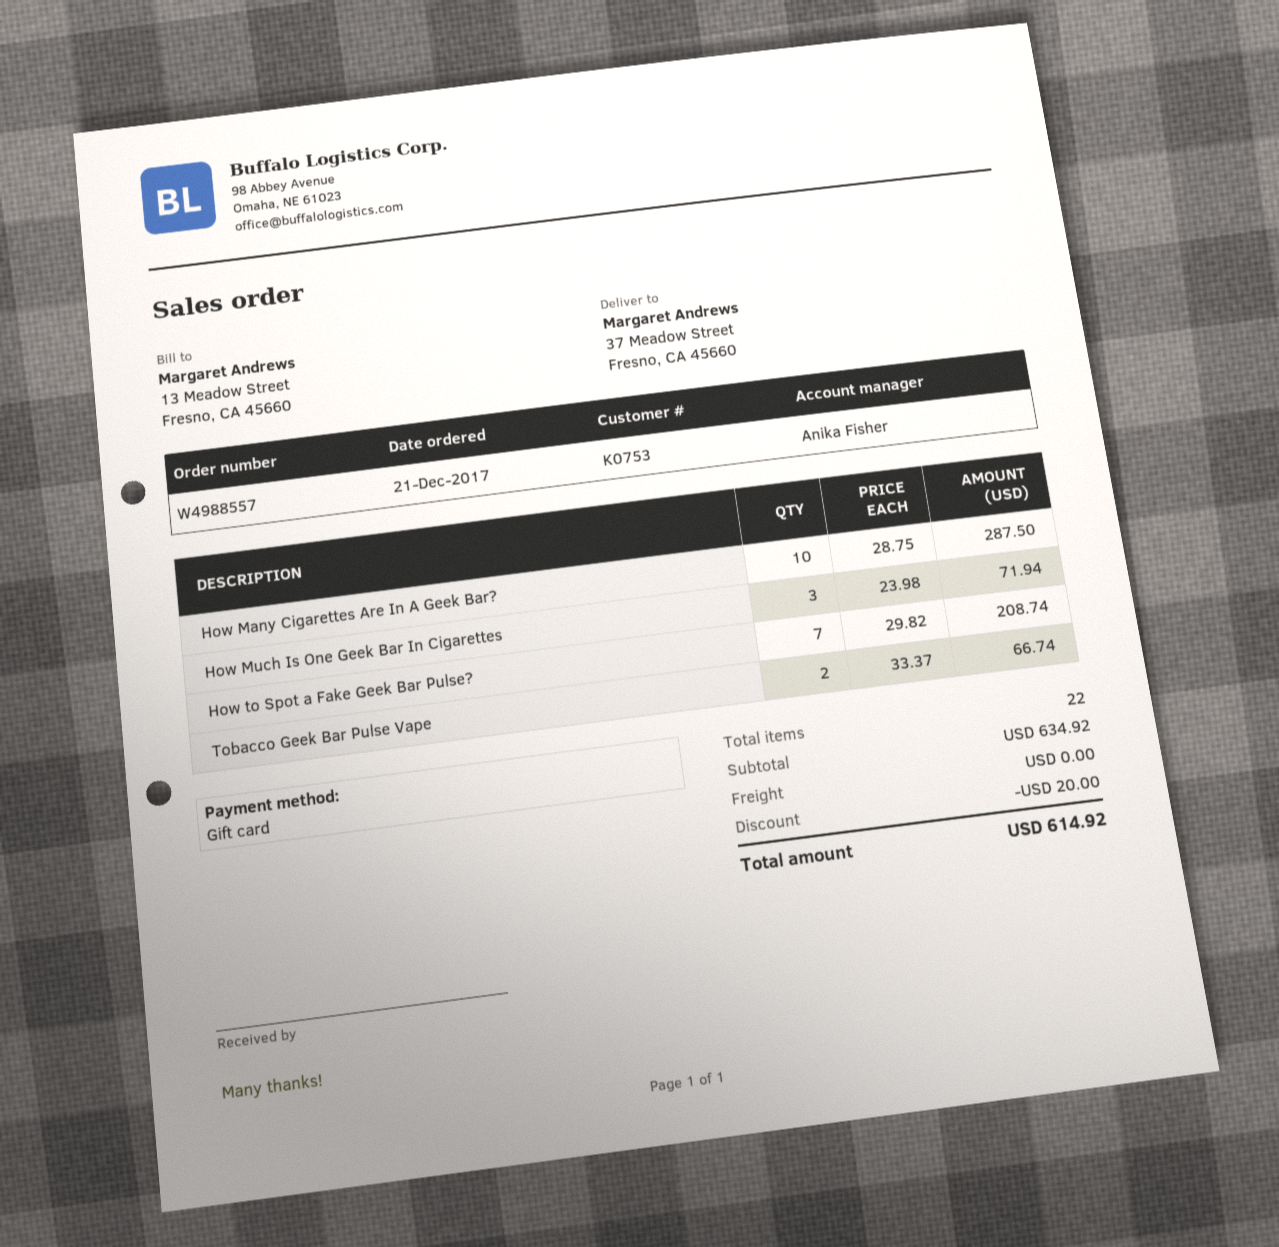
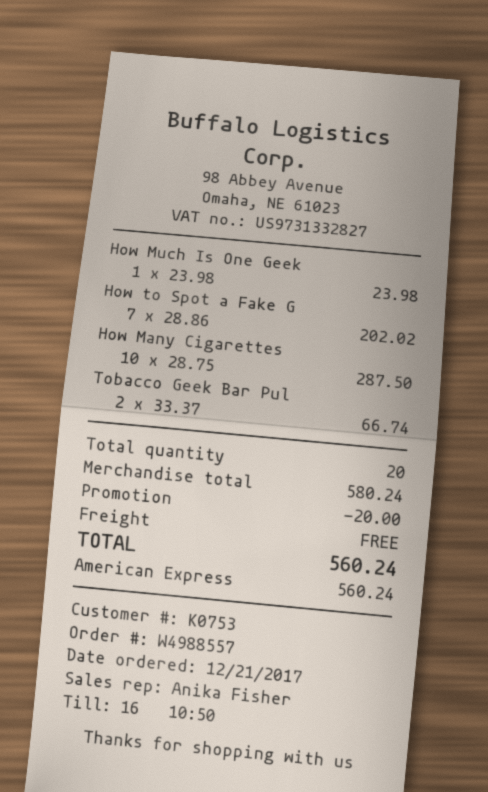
payment method: gift card -> American Express
How Much Is One Geek Bar In Cigarettes: 3 x 23.98 = 71.94 -> 1 x 23.98 = 23.98
How to Spot a Fake Geek Bar Pulse?: 7 x 29.82 = 208.74 -> 7 x 28.86 = 202.02
total quantity: 22 -> 20
subtotal: 634.92 -> 580.24
total: 614.92 -> 560.24

